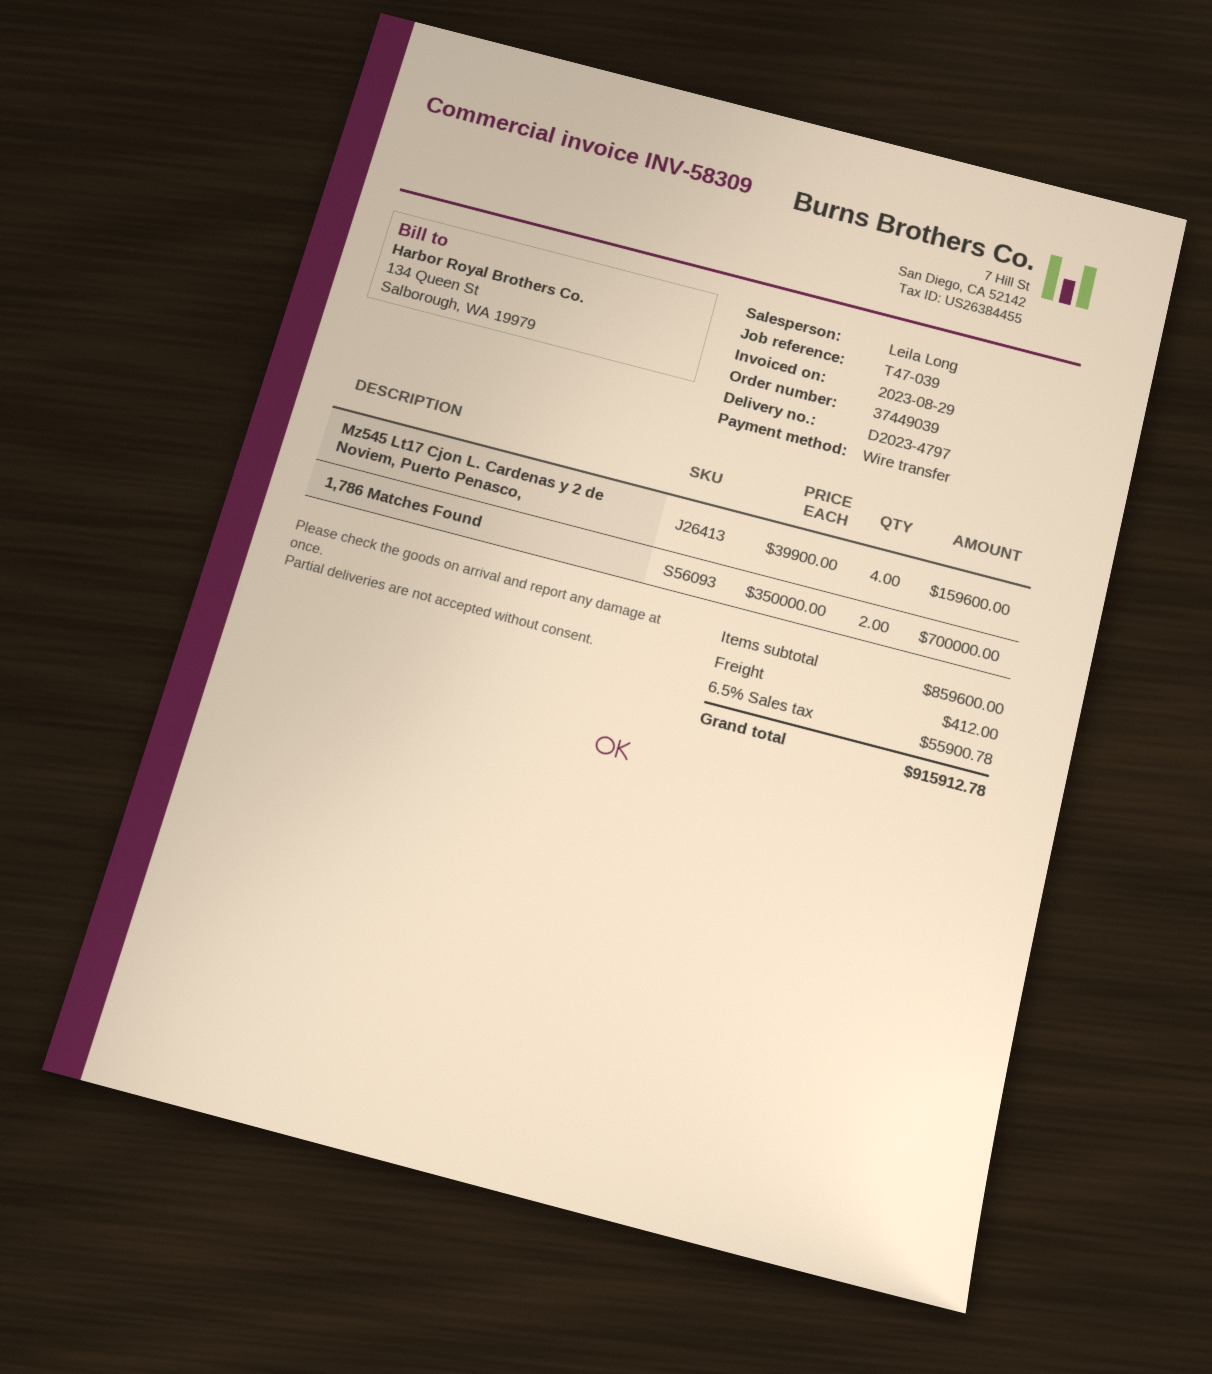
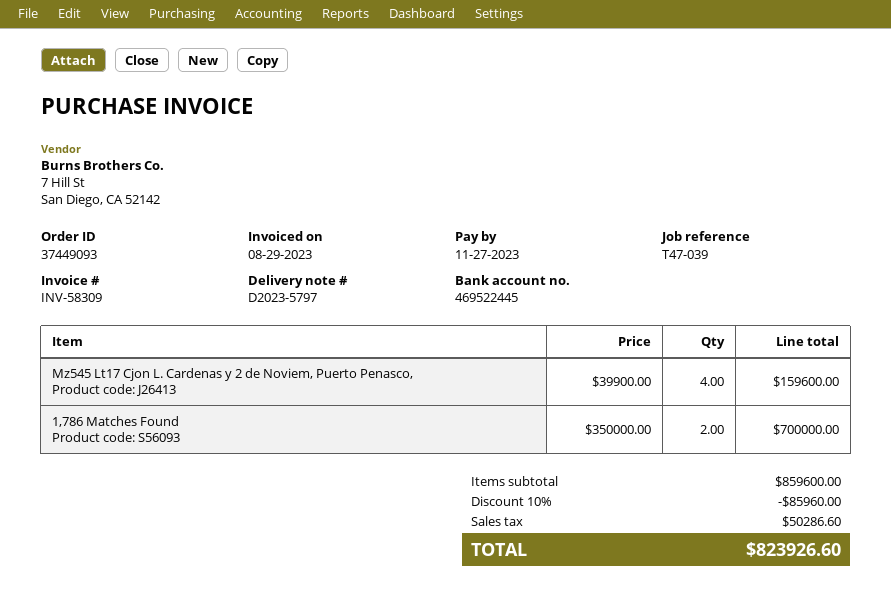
order number: 37449039 -> 37449093
delivery note number: D2023-4797 -> D2023-5797
discount: none -> 10% = 85960.00
shipping: 412.00 -> none
tax: 55900.78 -> 50286.60
total: 915912.78 -> 823926.60

